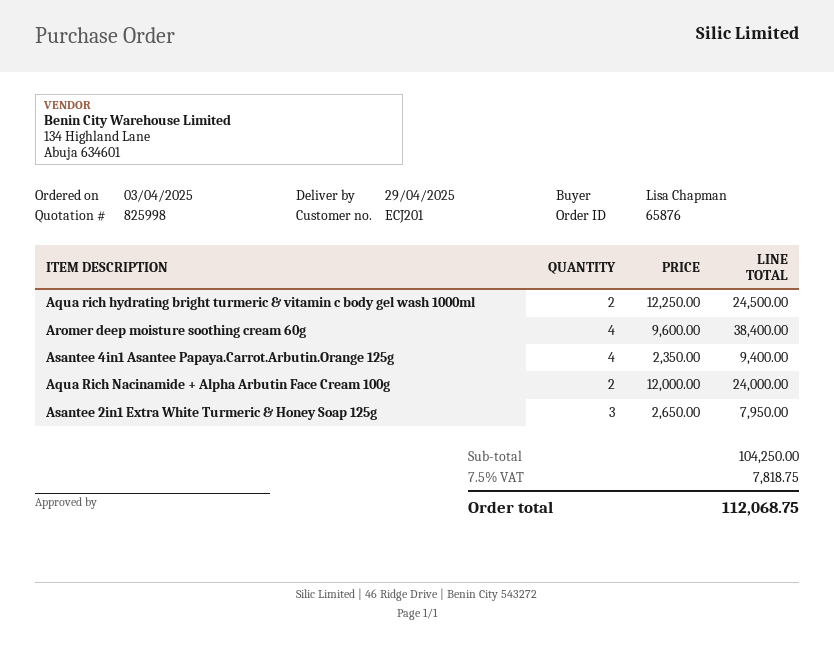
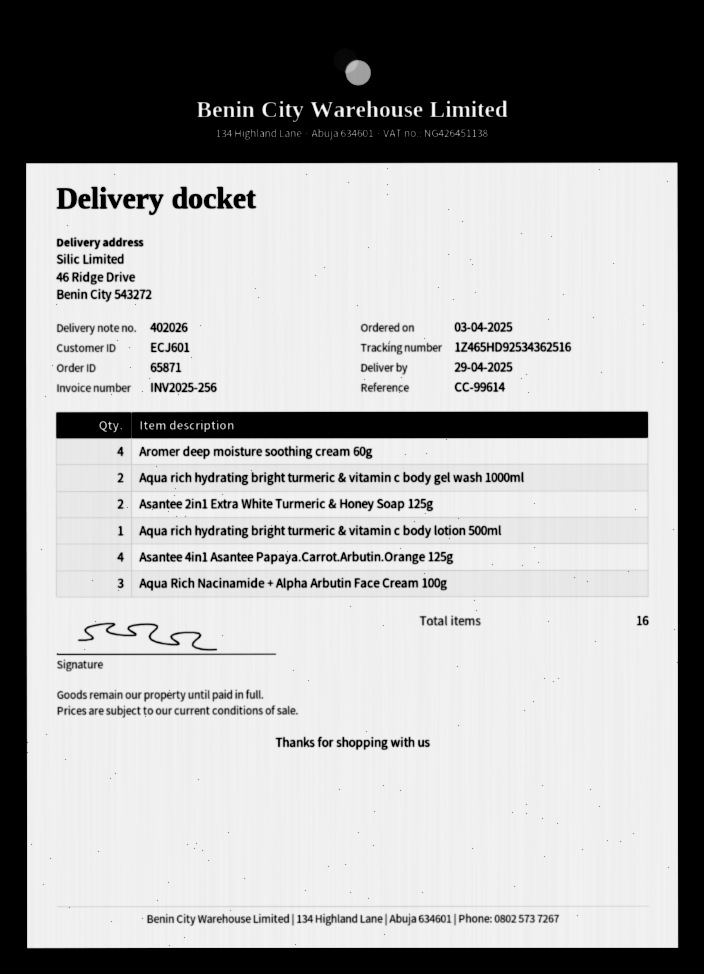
order number: 65876 -> 65871
customer number: ECJ201 -> ECJ601
Aqua Rich Nacinamide + Alpha Arbutin Face Cream 100g: 2 -> 3
Asantee 2in1 Extra White Turmeric & Honey Soap 125g: 3 -> 2
Aqua rich hydrating bright turmeric & vitamin c body lotion 500ml: none -> 1

